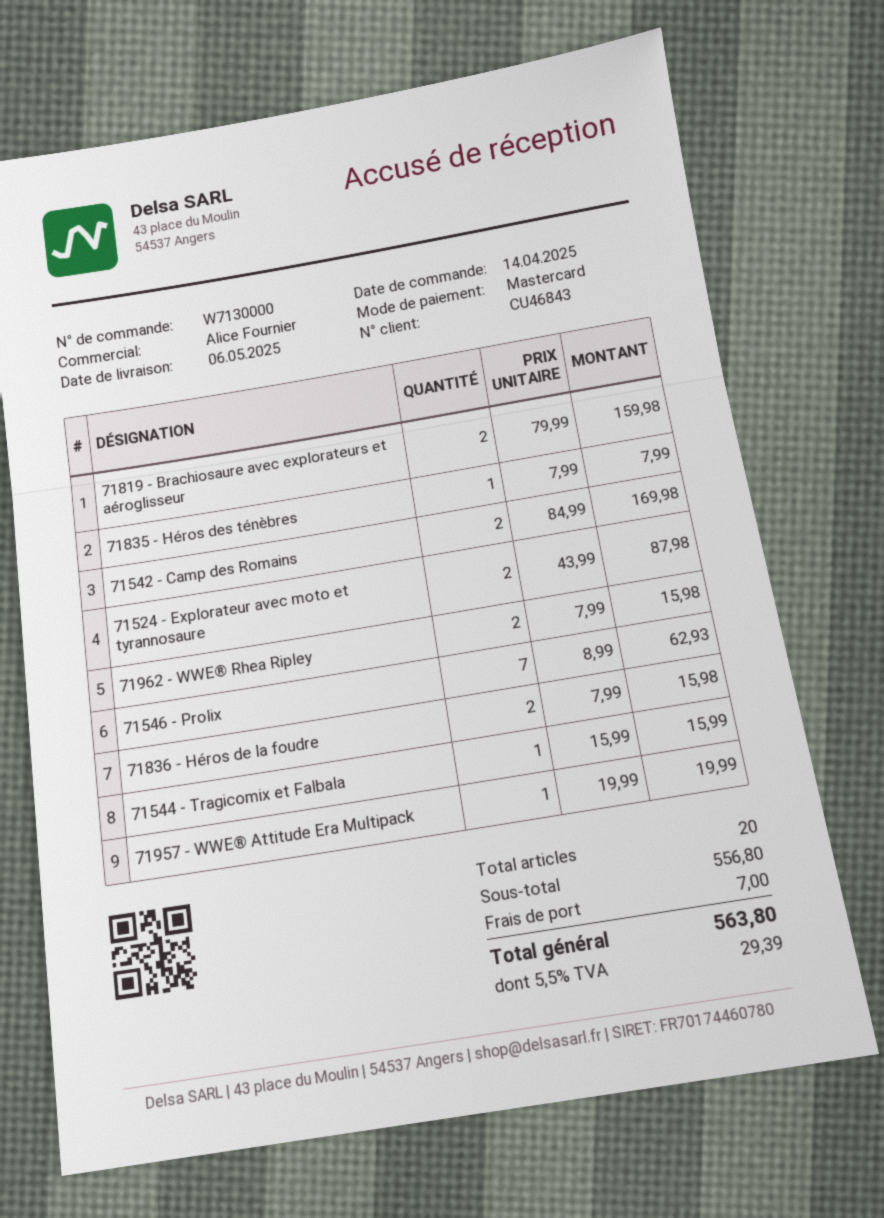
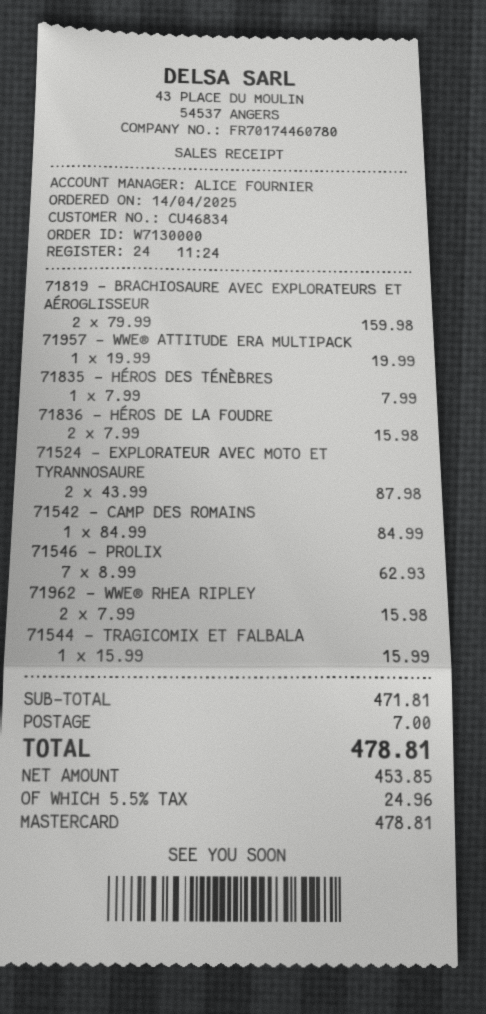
customer number: CU46843 -> CU46834
71542 - Camp des Romains: 2 x 84.99 = 169.98 -> 1 x 84.99 = 84.99
subtotal: 556.80 -> 471.81
tax: 5.5% = 29.39 -> 5.5% = 24.96
total: 563.80 -> 478.81

